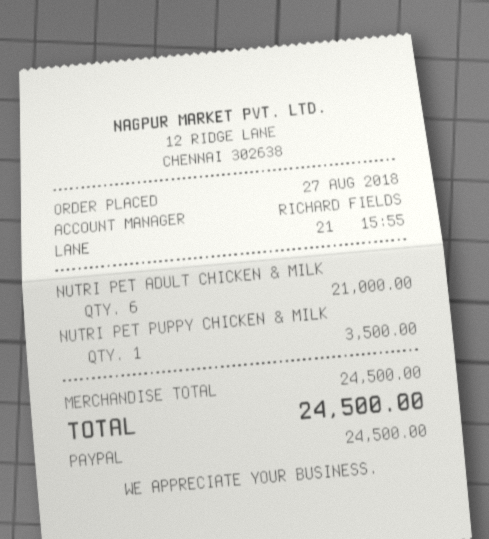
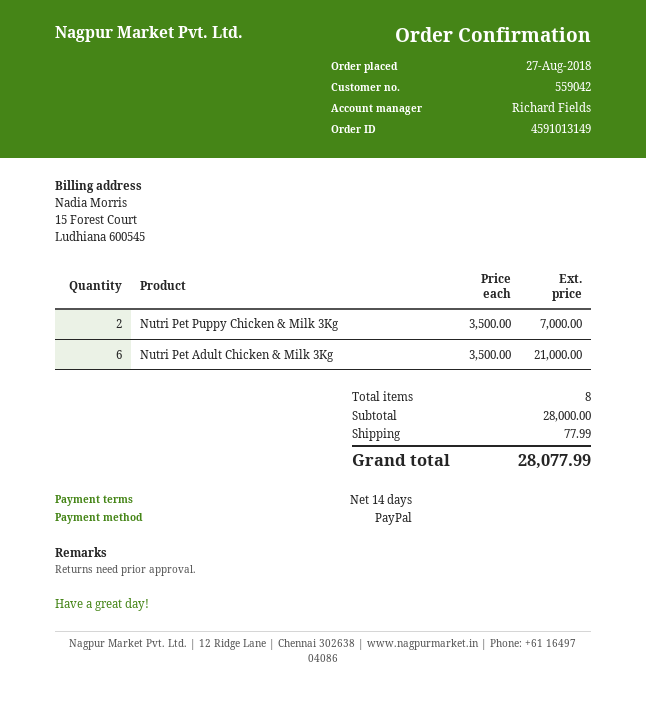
NUTRI PET PUPPY CHICKEN & MILK: 1 for 3500.00 -> 2 for 7000.00
subtotal: 24500.00 -> 28000.00
shipping: none -> 77.99
total: 24500.00 -> 28077.99

